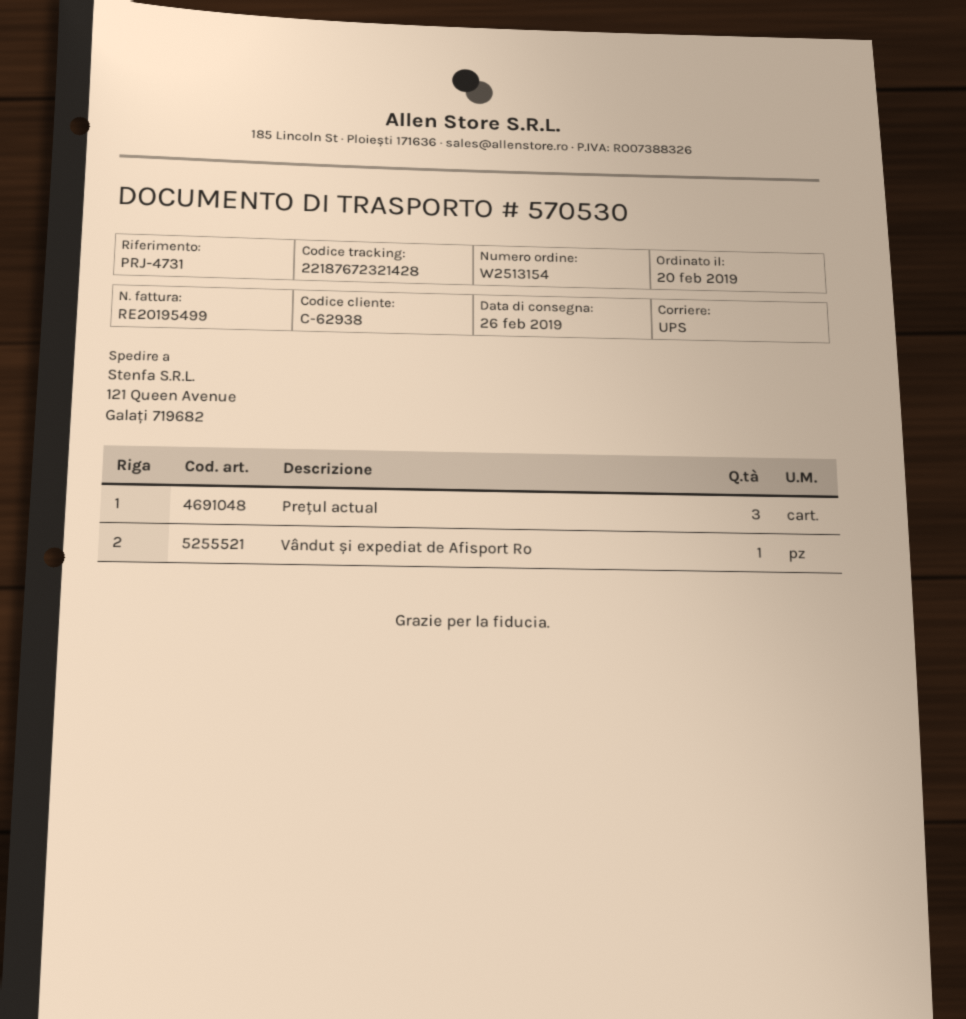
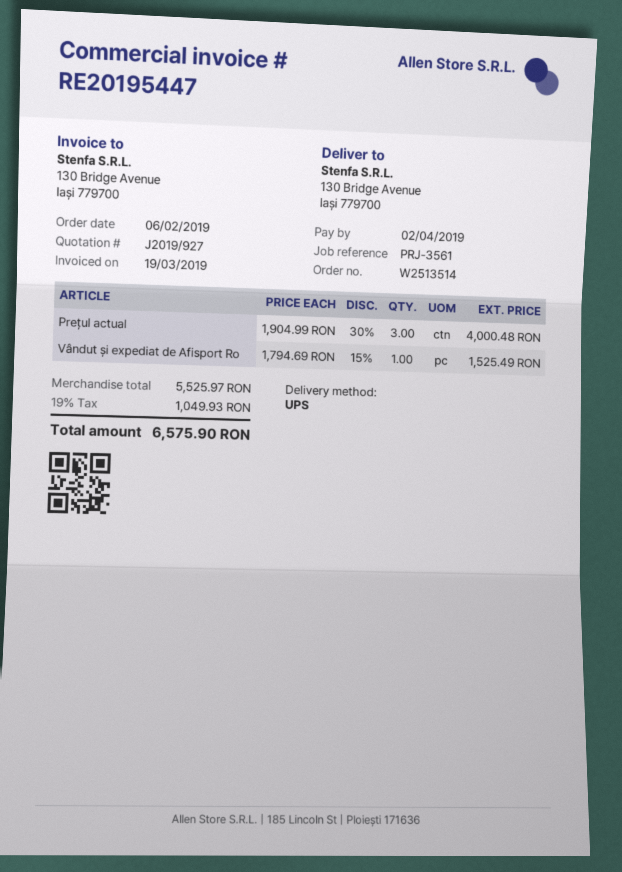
order number: W2513154 -> W2513514
order date: 2019-02-20 -> 2019-02-06
invoice number: RE20195499 -> RE20195447
reference: PRJ-4731 -> PRJ-3561
ship to: 121 Queen Avenue, Galați 719682 -> 130 Bridge Avenue, Iași 779700

